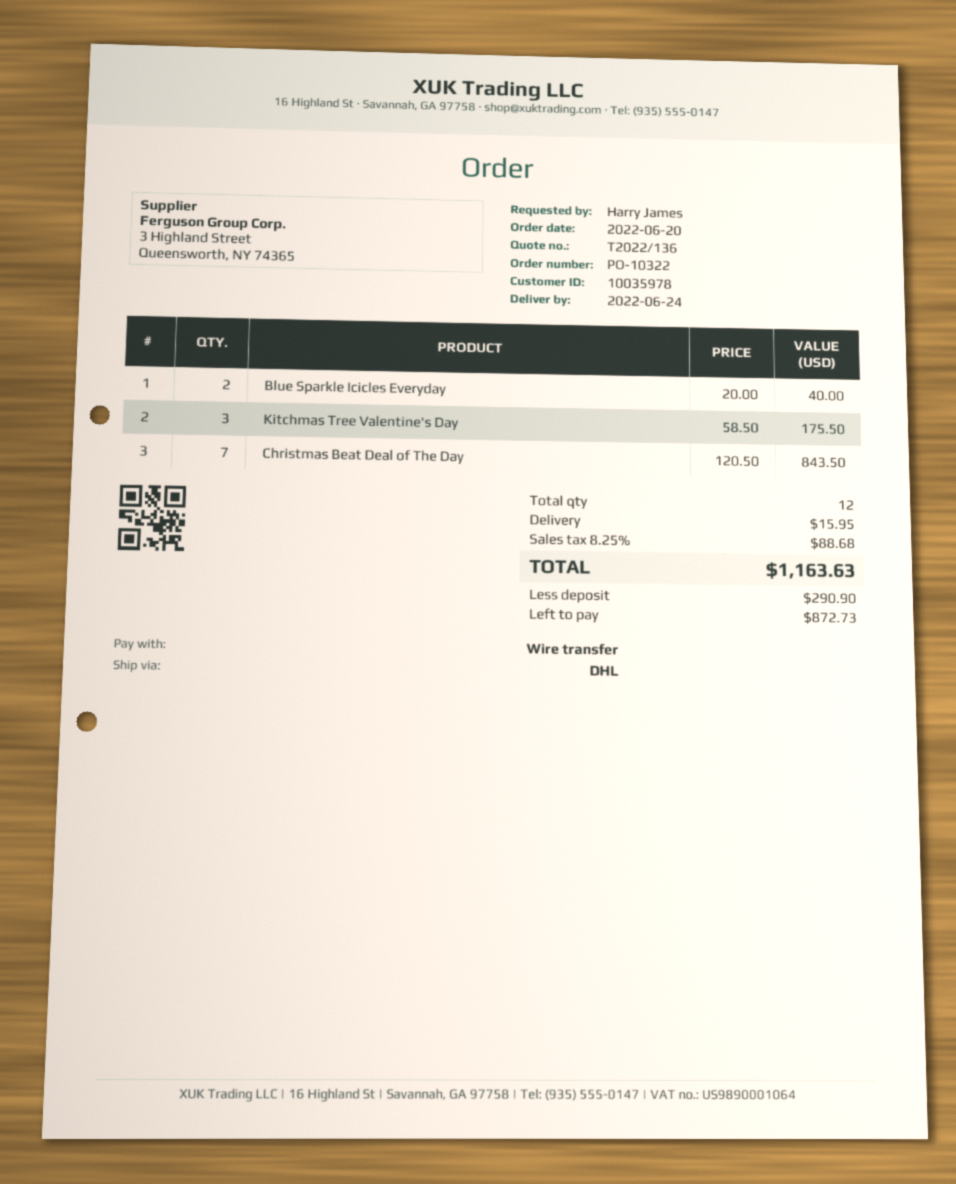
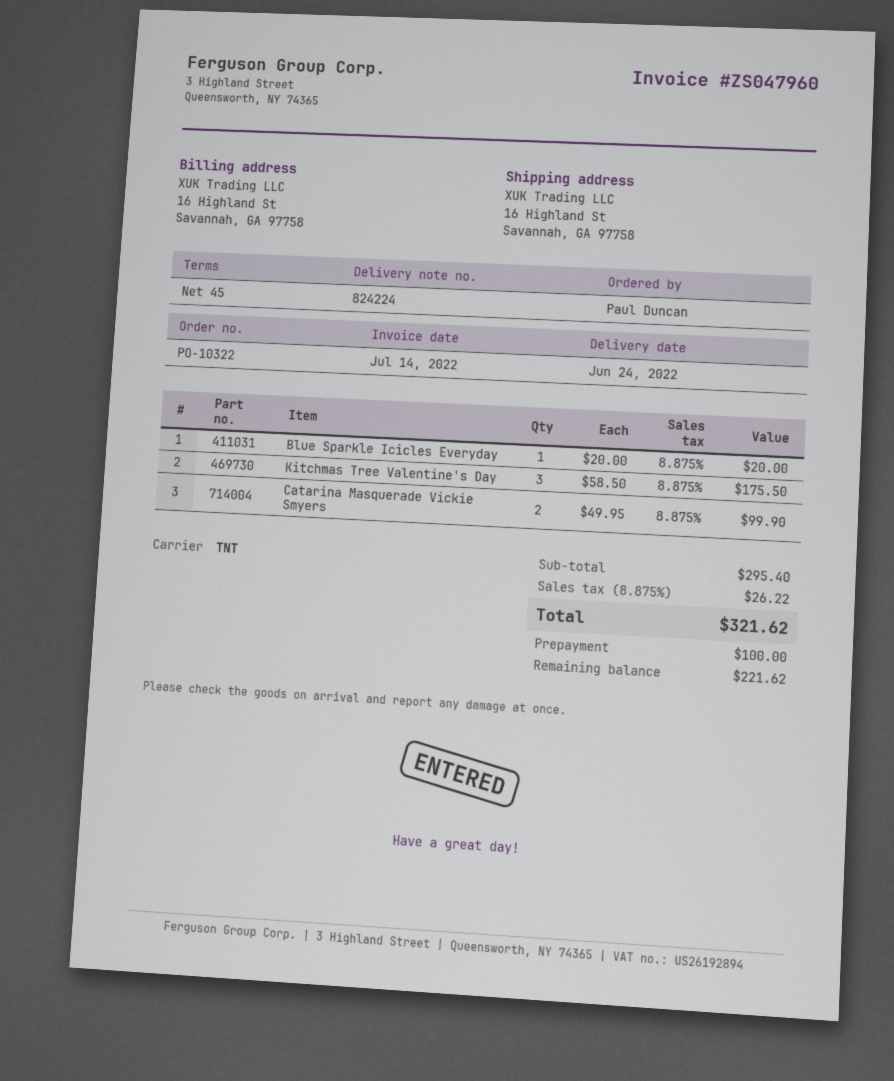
ordered by: Harry James -> Paul Duncan
shipping method: DHL -> TNT
Blue Sparkle Icicles Everyday: 2 x 20.00 = 40.00 -> 1 x 20.00 = 20.00
Christmas Beat Deal of The Day: 7 x 120.50 = 843.50 -> none
Catarina Masquerade Vickie Smyers: none -> 2 x 49.95 = 99.90
shipping: 15.95 -> none
tax: 8.25% = 88.68 -> 8.875% = 26.22
total: 1163.63 -> 321.62
deposit: 290.90 -> 100.00
balance: 872.73 -> 221.62

